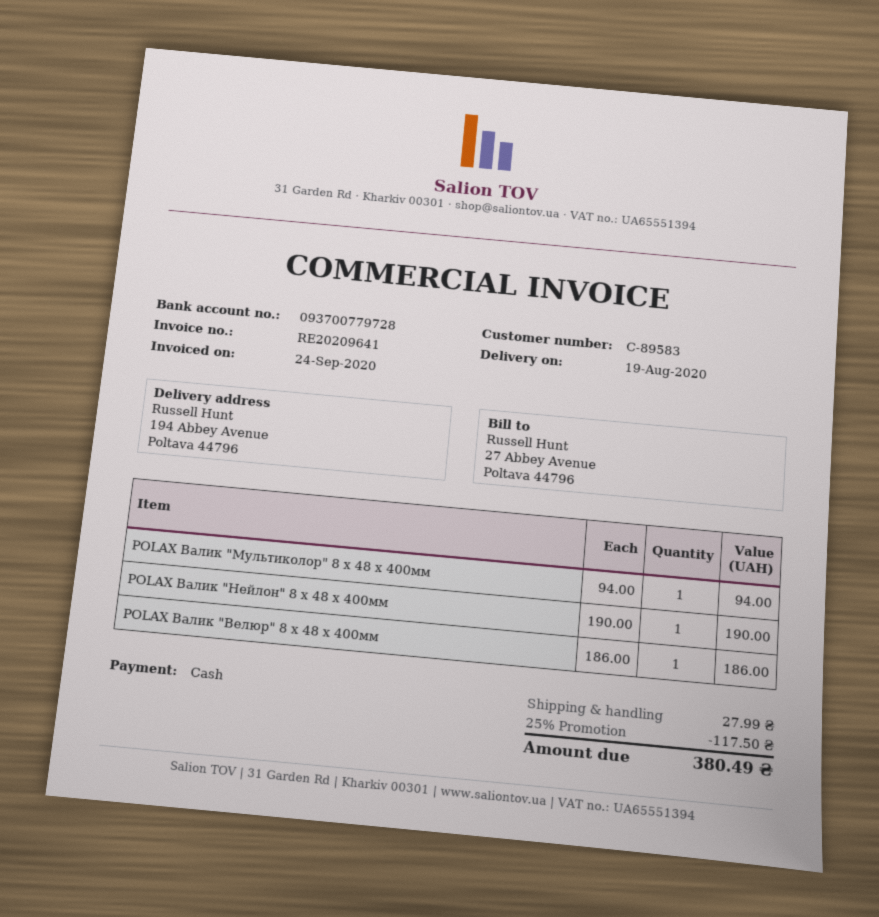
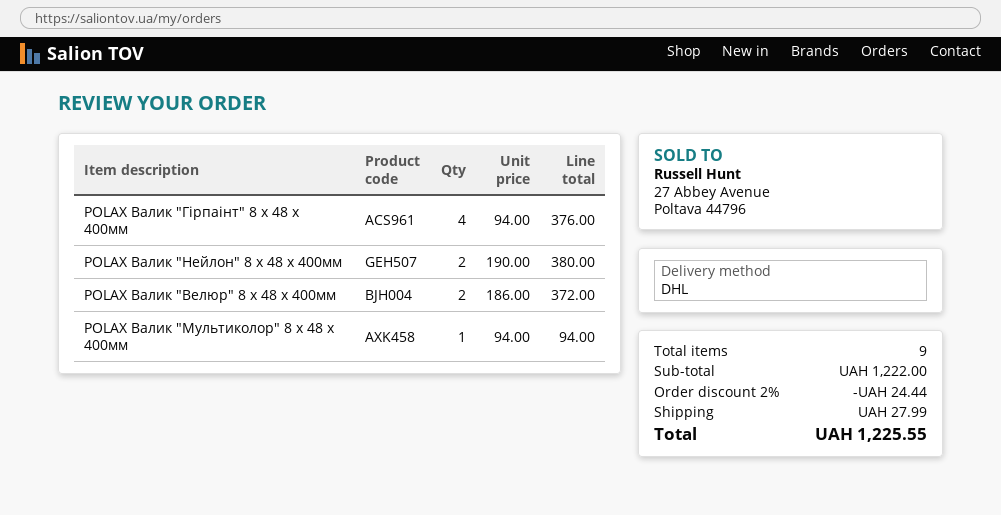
POLAX Валик "Нейлон" 8 х 48 х 400мм: 1 x 190.00 = 190.00 -> 2 x 190.00 = 380.00
POLAX Валик "Велюр" 8 х 48 х 400мм: 1 x 186.00 = 186.00 -> 2 x 186.00 = 372.00
POLAX Валик "Гірпаінт" 8 х 48 х 400мм: none -> 4 x 94.00 = 376.00
discount: 25% = 117.50 -> 2% = 24.44
total: 380.49 -> 1225.55

